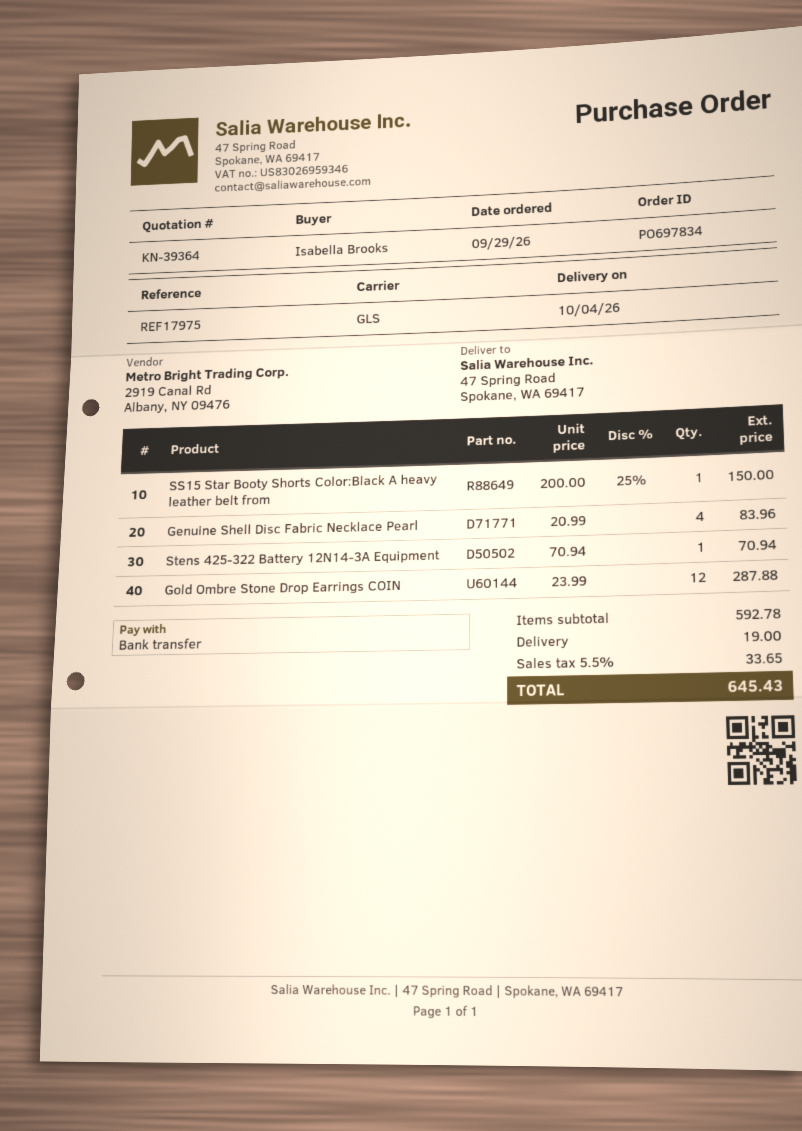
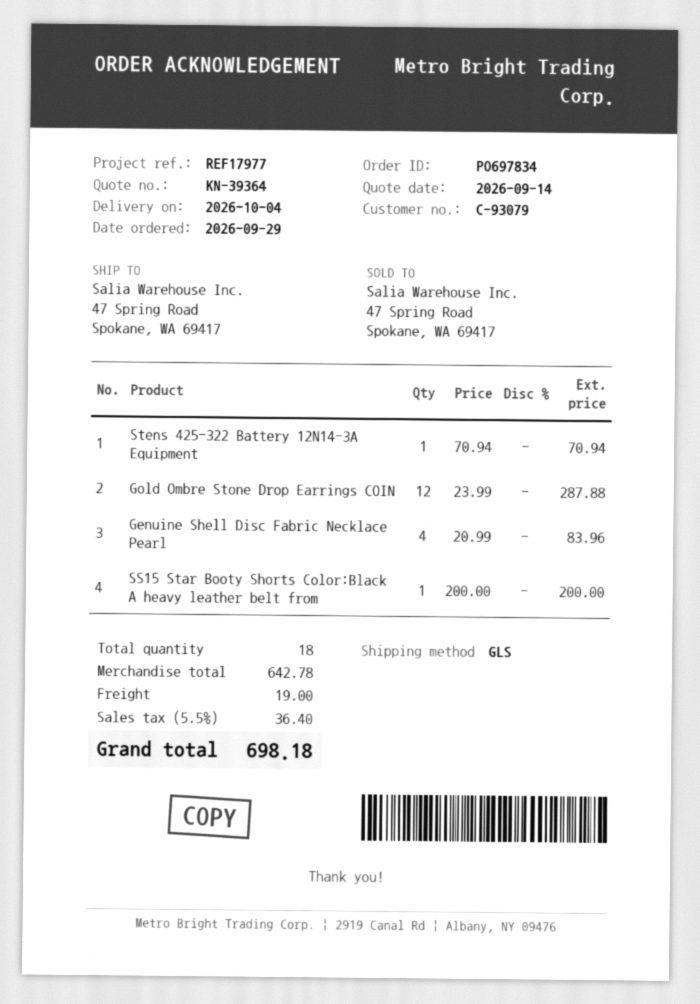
reference: REF17975 -> REF17977
SS15 Star Booty Shorts Color:Black A heavy leather belt from: 1 x 200.00 - 25% = 150.00 -> 1 x 200.00 = 200.00
subtotal: 592.78 -> 642.78
tax: 5.5% = 33.65 -> 5.5% = 36.40
total: 645.43 -> 698.18

